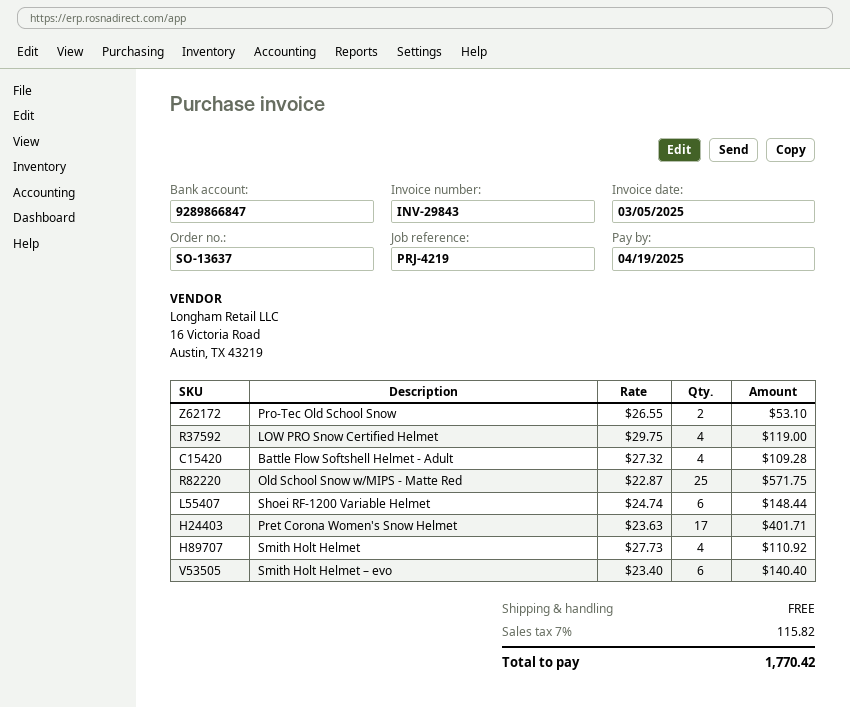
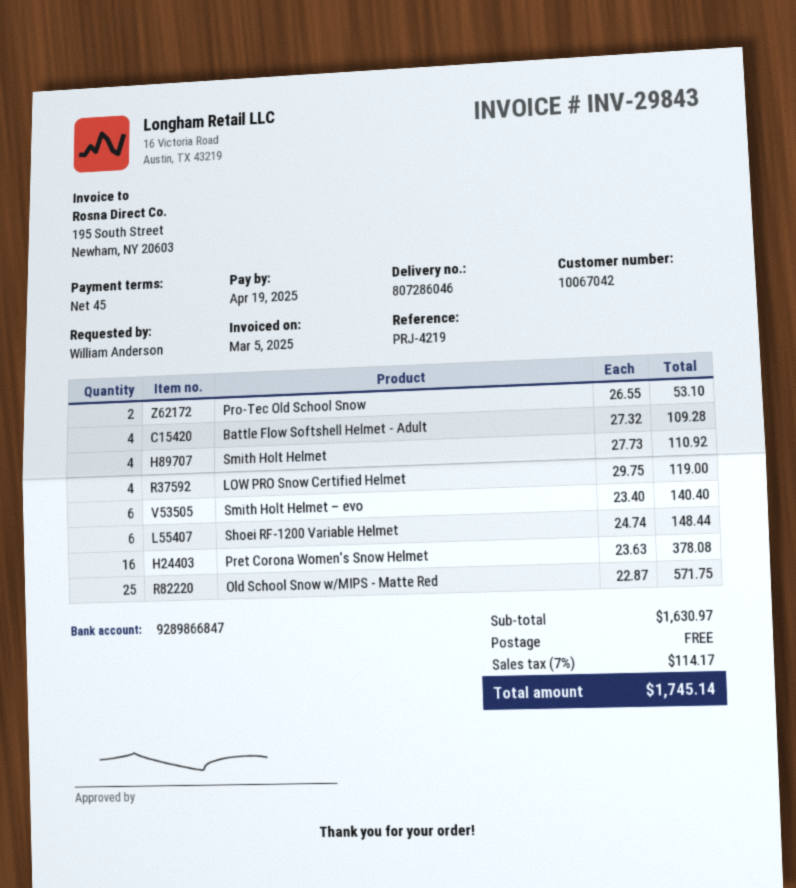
Pret Corona Women's Snow Helmet: 17 x 23.63 = 401.71 -> 16 x 23.63 = 378.08
tax: 7% = 115.82 -> 7% = 114.17
total: 1770.42 -> 1745.14

